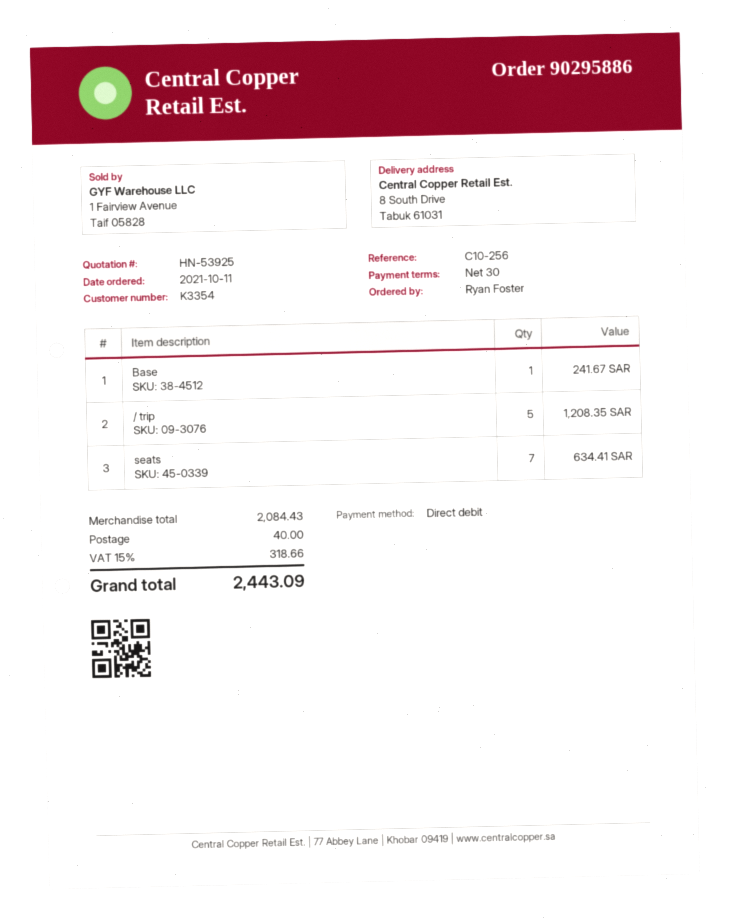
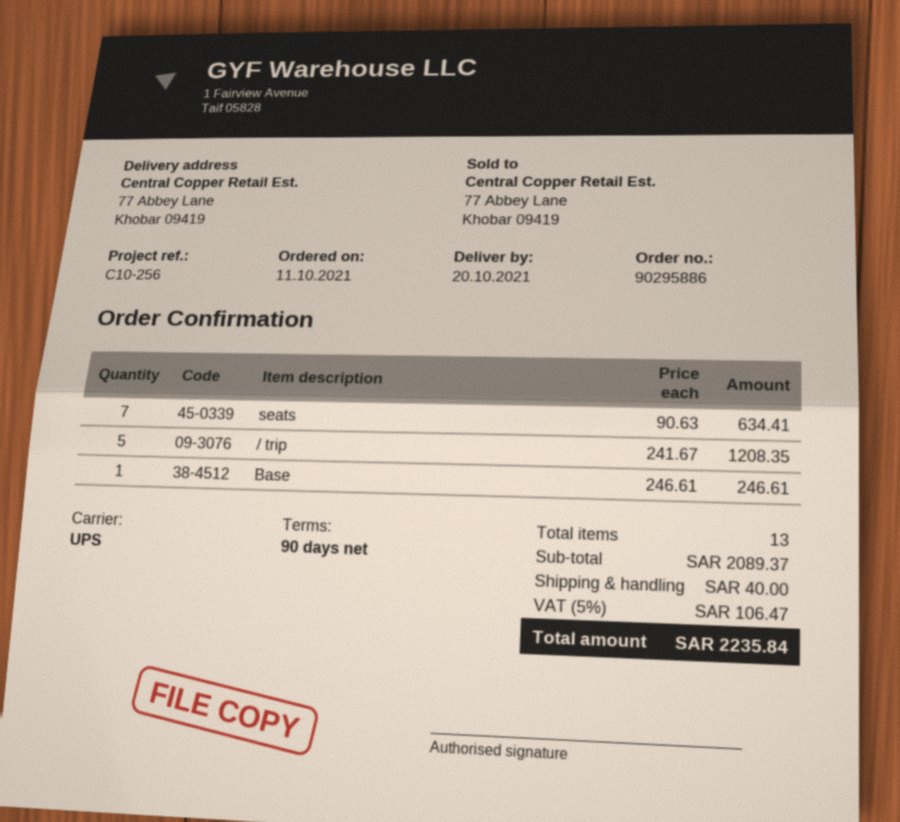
payment terms: 30 days -> 90 days
ship to: 8 South Drive, Tabuk 61031 -> 77 Abbey Lane, Khobar 09419
Base: 1 for 241.67 -> 1 for 246.61
subtotal: 2084.43 -> 2089.37
tax: 15% = 318.66 -> 5% = 106.47
total: 2443.09 -> 2235.84

